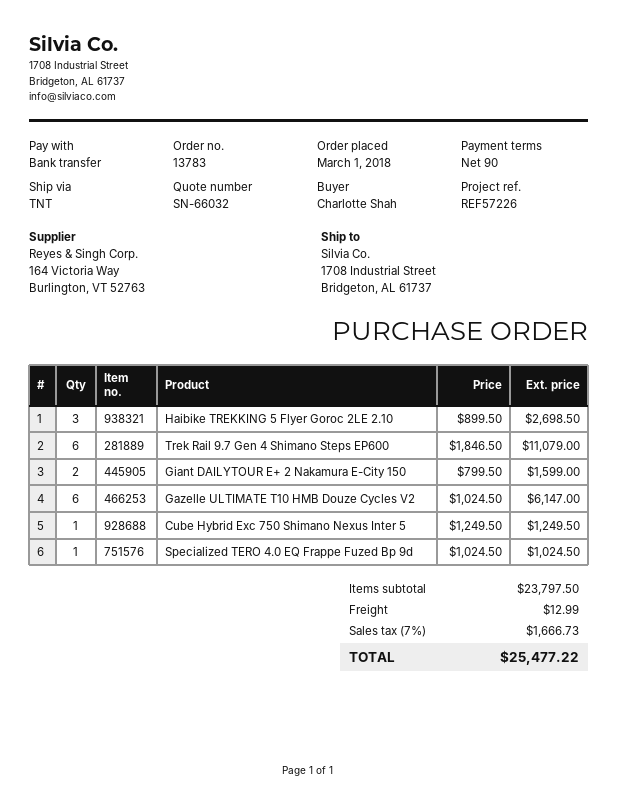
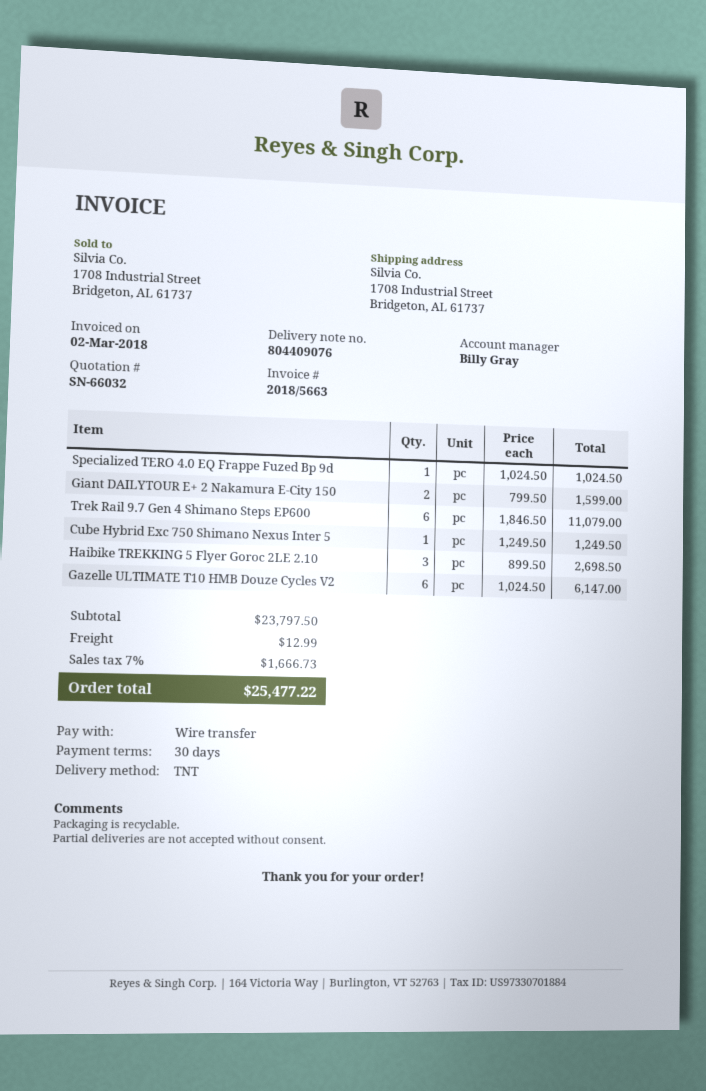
payment terms: 90 days -> 30 days

